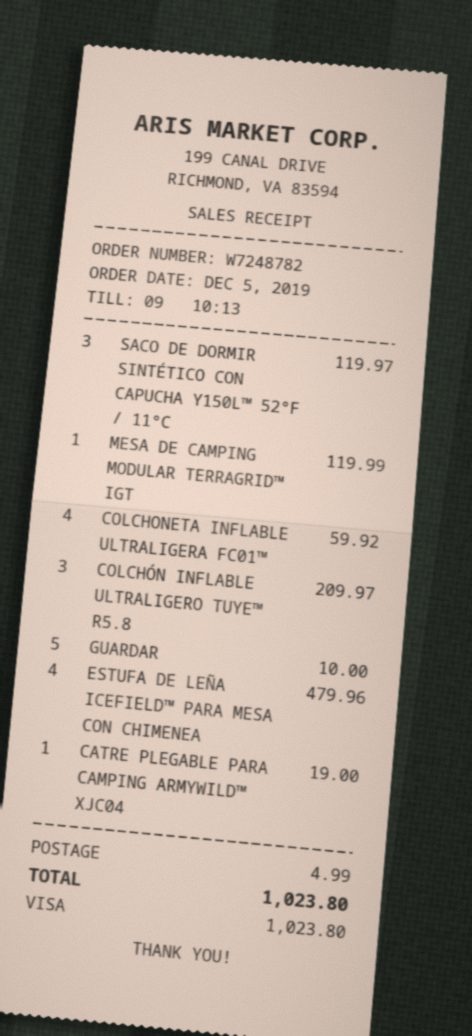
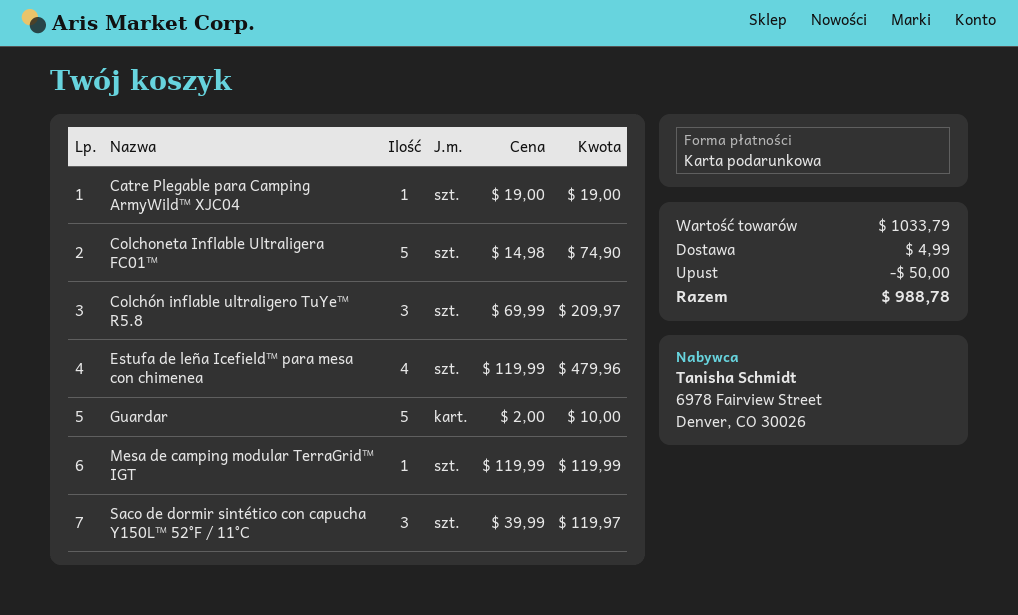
payment method: Visa -> gift card
COLCHONETA INFLABLE ULTRALIGERA FC01™: 4 for 59.92 -> 5 for 74.90
discount: none -> 50.00
total: 1023.80 -> 988.78

